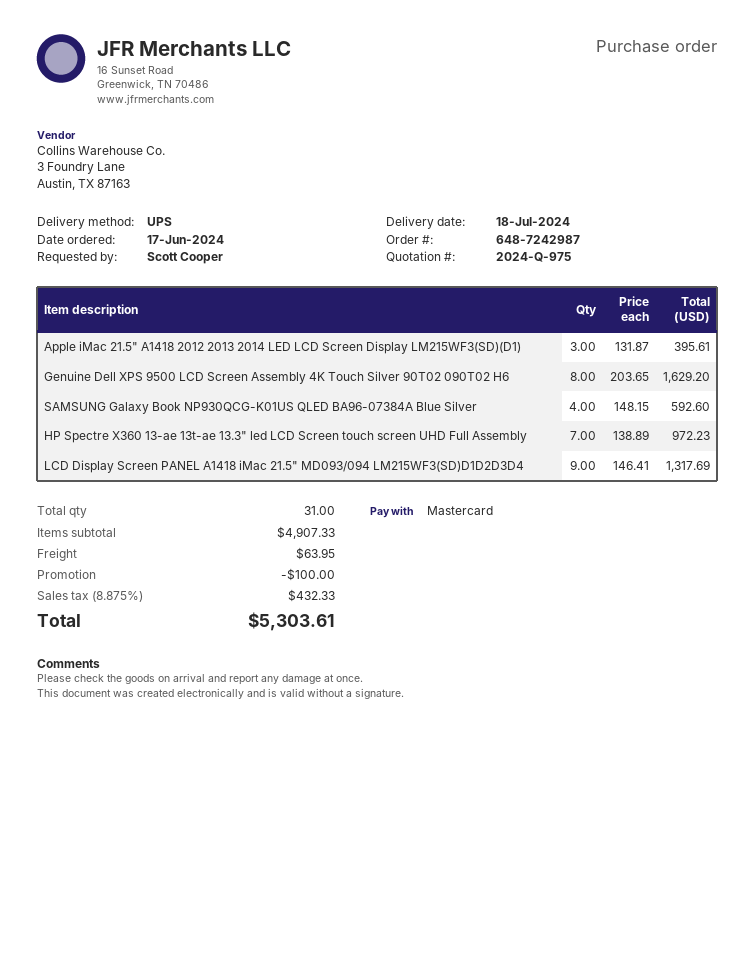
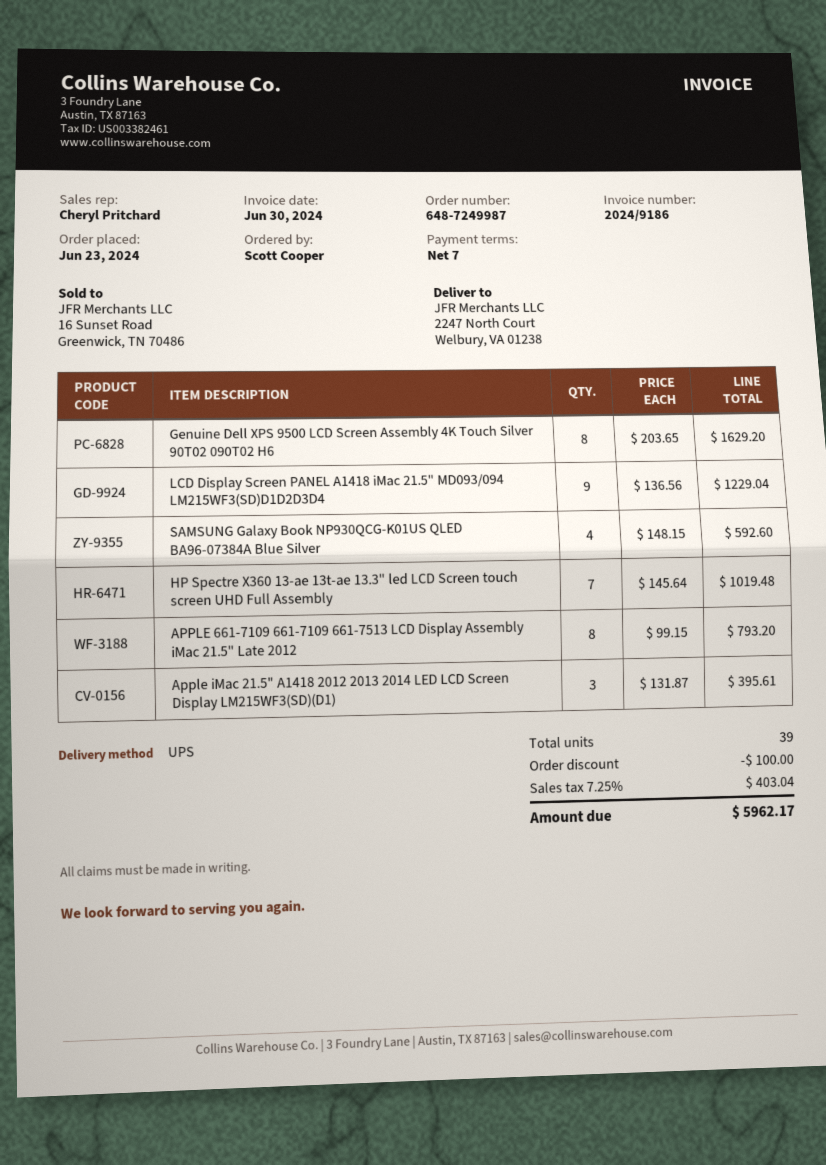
order number: 648-7242987 -> 648-7249987
order date: 2024-06-17 -> 2024-06-23
HP Spectre X360 13-ae 13t-ae 13.3" led LCD Screen touch screen UHD Full Assembly: 7 x 138.89 = 972.23 -> 7 x 145.64 = 1019.48
LCD Display Screen PANEL A1418 iMac 21.5" MD093/094 LM215WF3(SD)D1D2D3D4: 9 x 146.41 = 1317.69 -> 9 x 136.56 = 1229.04
APPLE 661-7109 661-7109 661-7513 LCD Display Assembly iMac 21.5" Late 2012: none -> 8 x 99.15 = 793.20
total quantity: 31 -> 39
shipping: 63.95 -> none
tax: 8.875% = 432.33 -> 7.25% = 403.04
total: 5303.61 -> 5962.17

